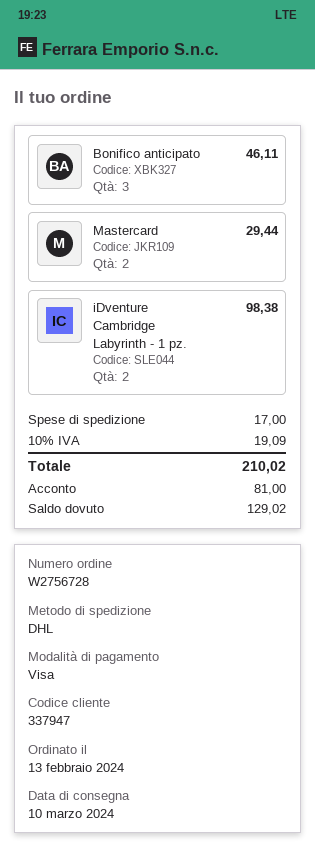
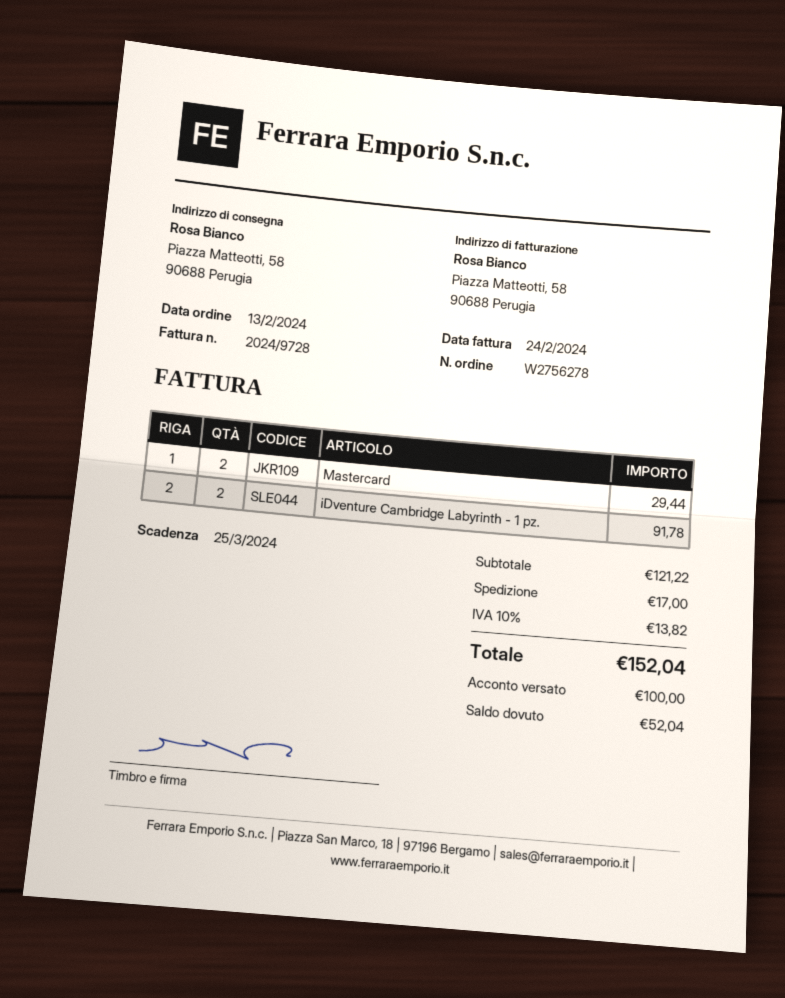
order number: W2756728 -> W2756278
Bonifico anticipato: 3 for 46.11 -> none
iDventure Cambridge Labyrinth - 1 pz.: 2 for 98.38 -> 2 for 91.78
tax: 10% = 19.09 -> 10% = 13.82
total: 210.02 -> 152.04
deposit: 81.00 -> 100.00
balance: 129.02 -> 52.04

